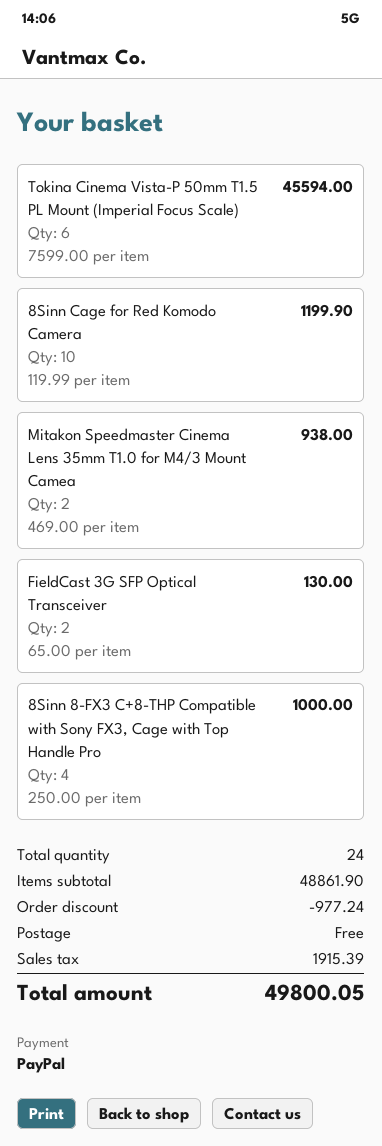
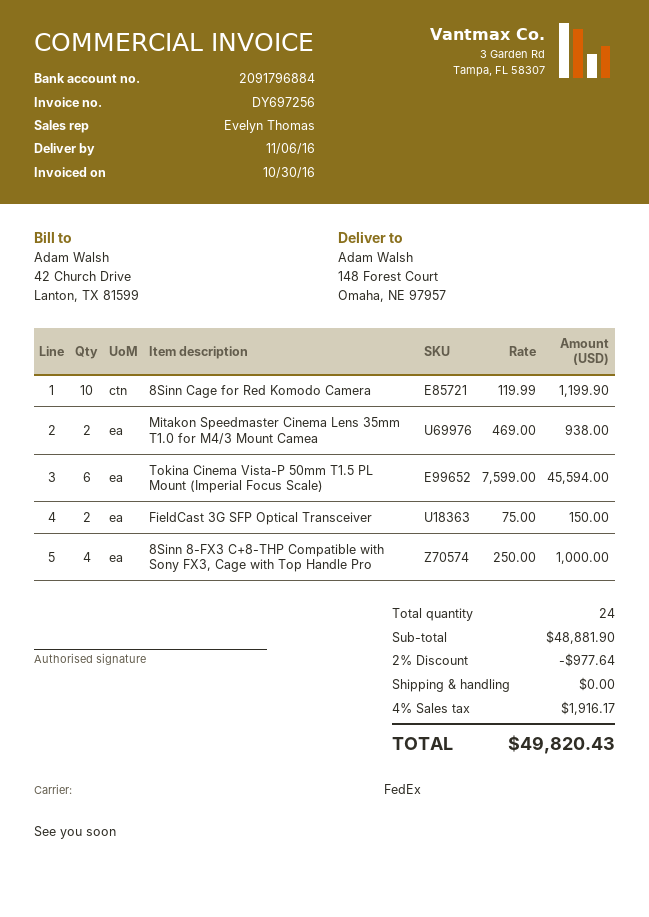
FieldCast 3G SFP Optical Transceiver: 2 x 65.00 = 130.00 -> 2 x 75.00 = 150.00
subtotal: 48861.90 -> 48881.90
discount: 977.24 -> 977.64
tax: 1915.39 -> 1916.17
total: 49800.05 -> 49820.43

